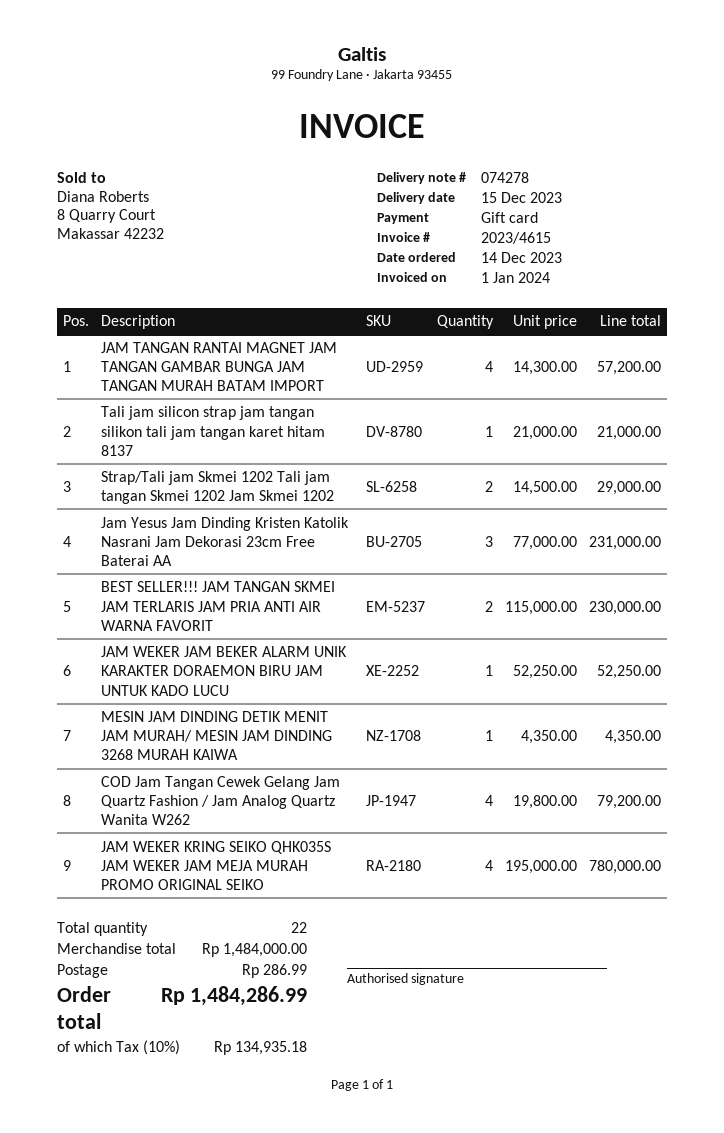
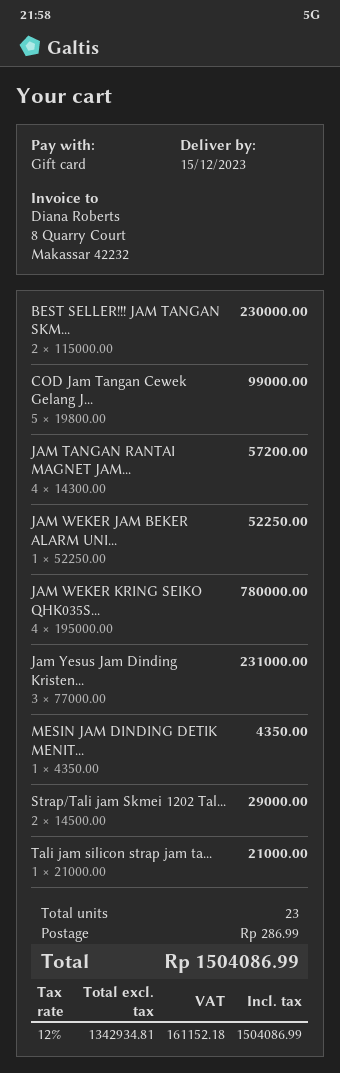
COD Jam Tangan Cewek Gelang Jam Quartz Fashion / Jam Analog Quartz Wanita W262: 4 x 19800.00 = 79200.00 -> 5 x 19800.00 = 99000.00
total quantity: 22 -> 23
tax: 10% = 134935.18 -> 12% = 161152.18
total: 1484286.99 -> 1504086.99

